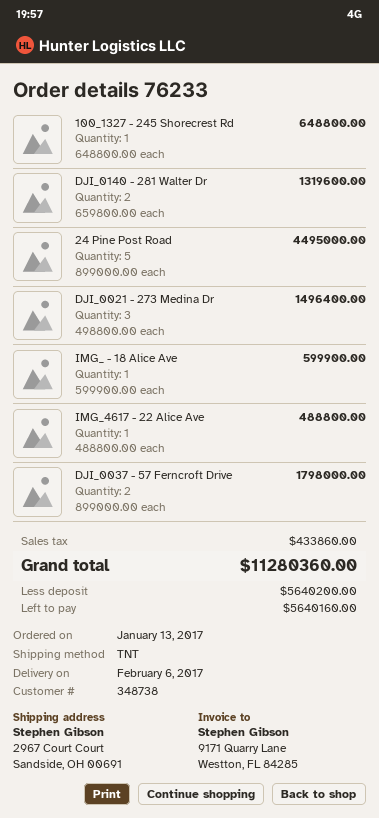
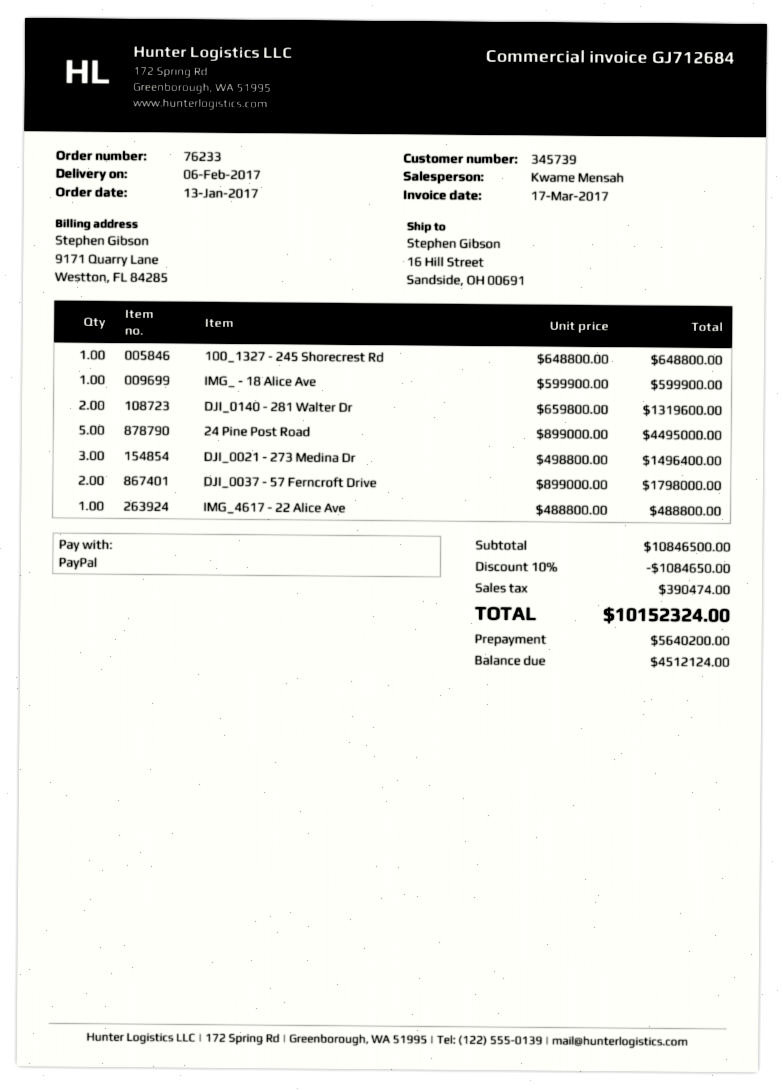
customer number: 348738 -> 345739
ship to: 2967 Court Court, Sandside, OH 00691 -> 16 Hill Street, Sandside, OH 00691
discount: none -> 10% = 1084650.00
tax: 433860.00 -> 390474.00
total: 11280360.00 -> 10152324.00
balance: 5640160.00 -> 4512124.00

